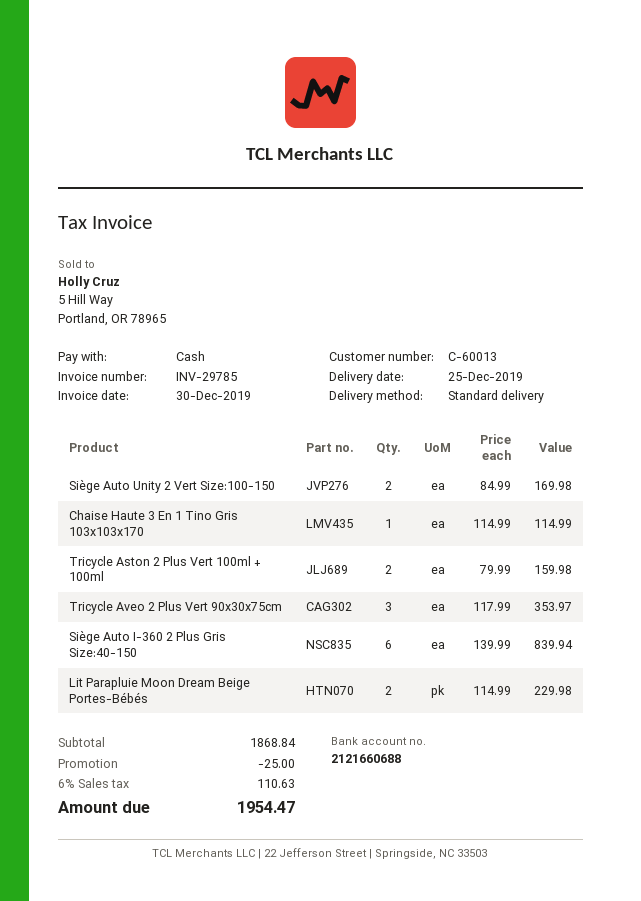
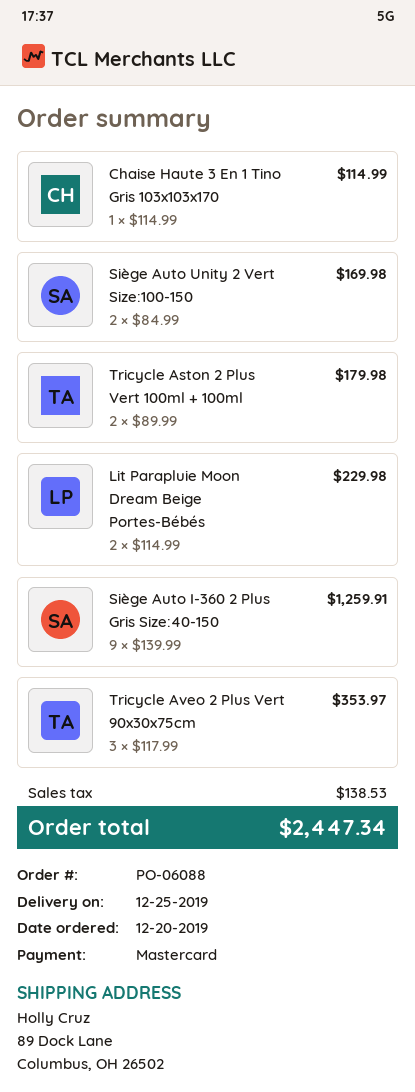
payment method: cash -> Mastercard
Tricycle Aston 2 Plus Vert 100ml + 100ml: 2 x 79.99 = 159.98 -> 2 x 89.99 = 179.98
Siège Auto I-360 2 Plus Gris Size:40-150: 6 x 139.99 = 839.94 -> 9 x 139.99 = 1259.91
discount: 25.00 -> none
tax: 110.63 -> 138.53
total: 1954.47 -> 2447.34

